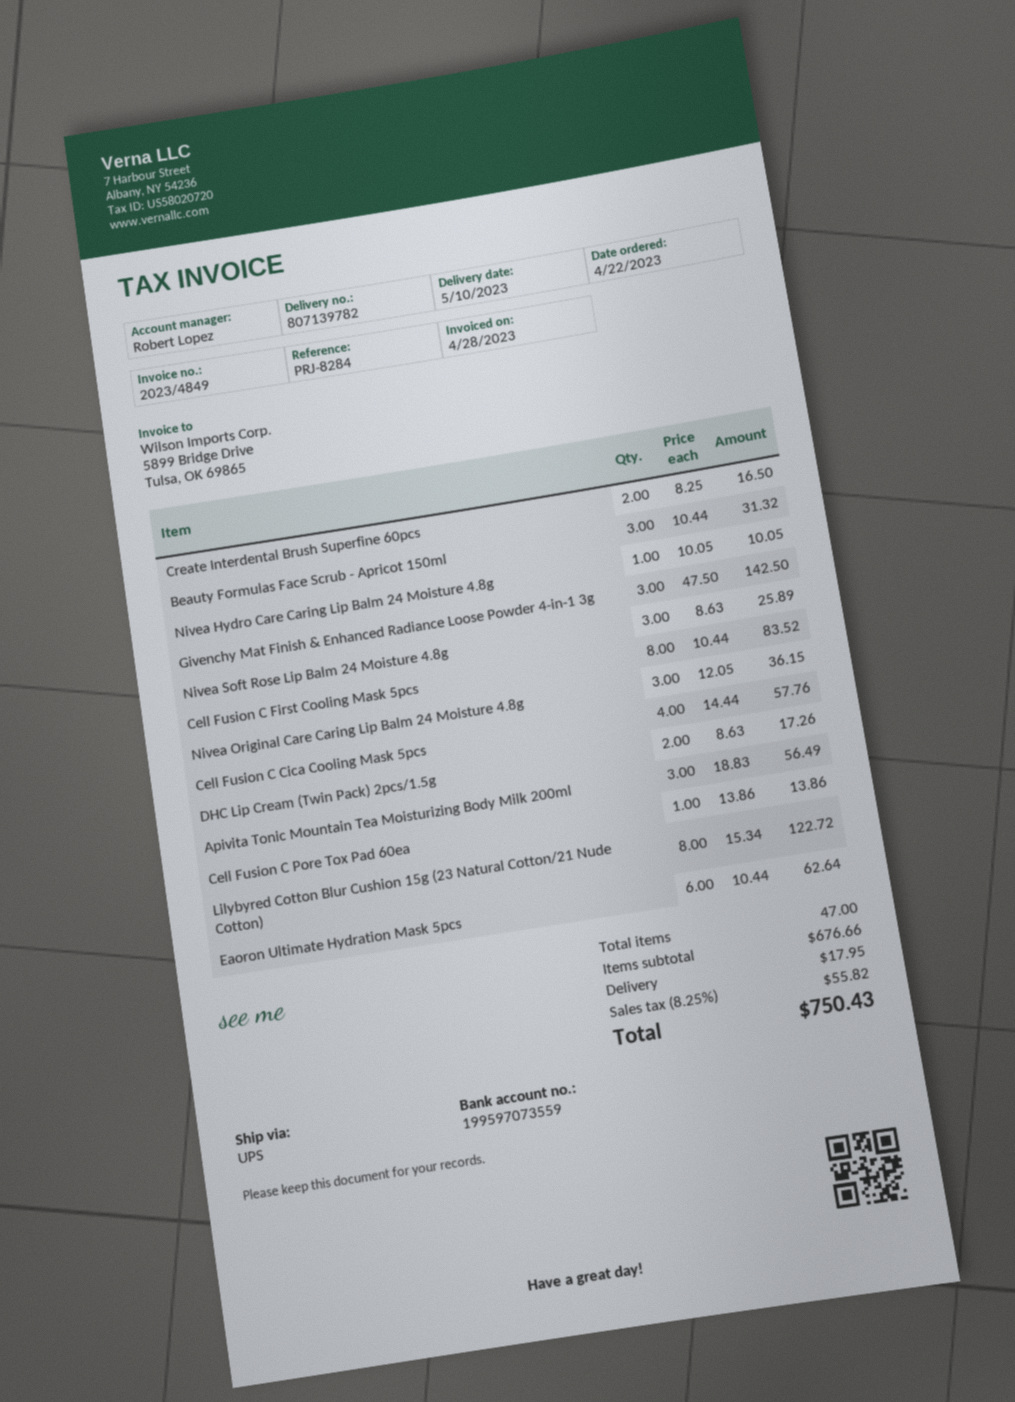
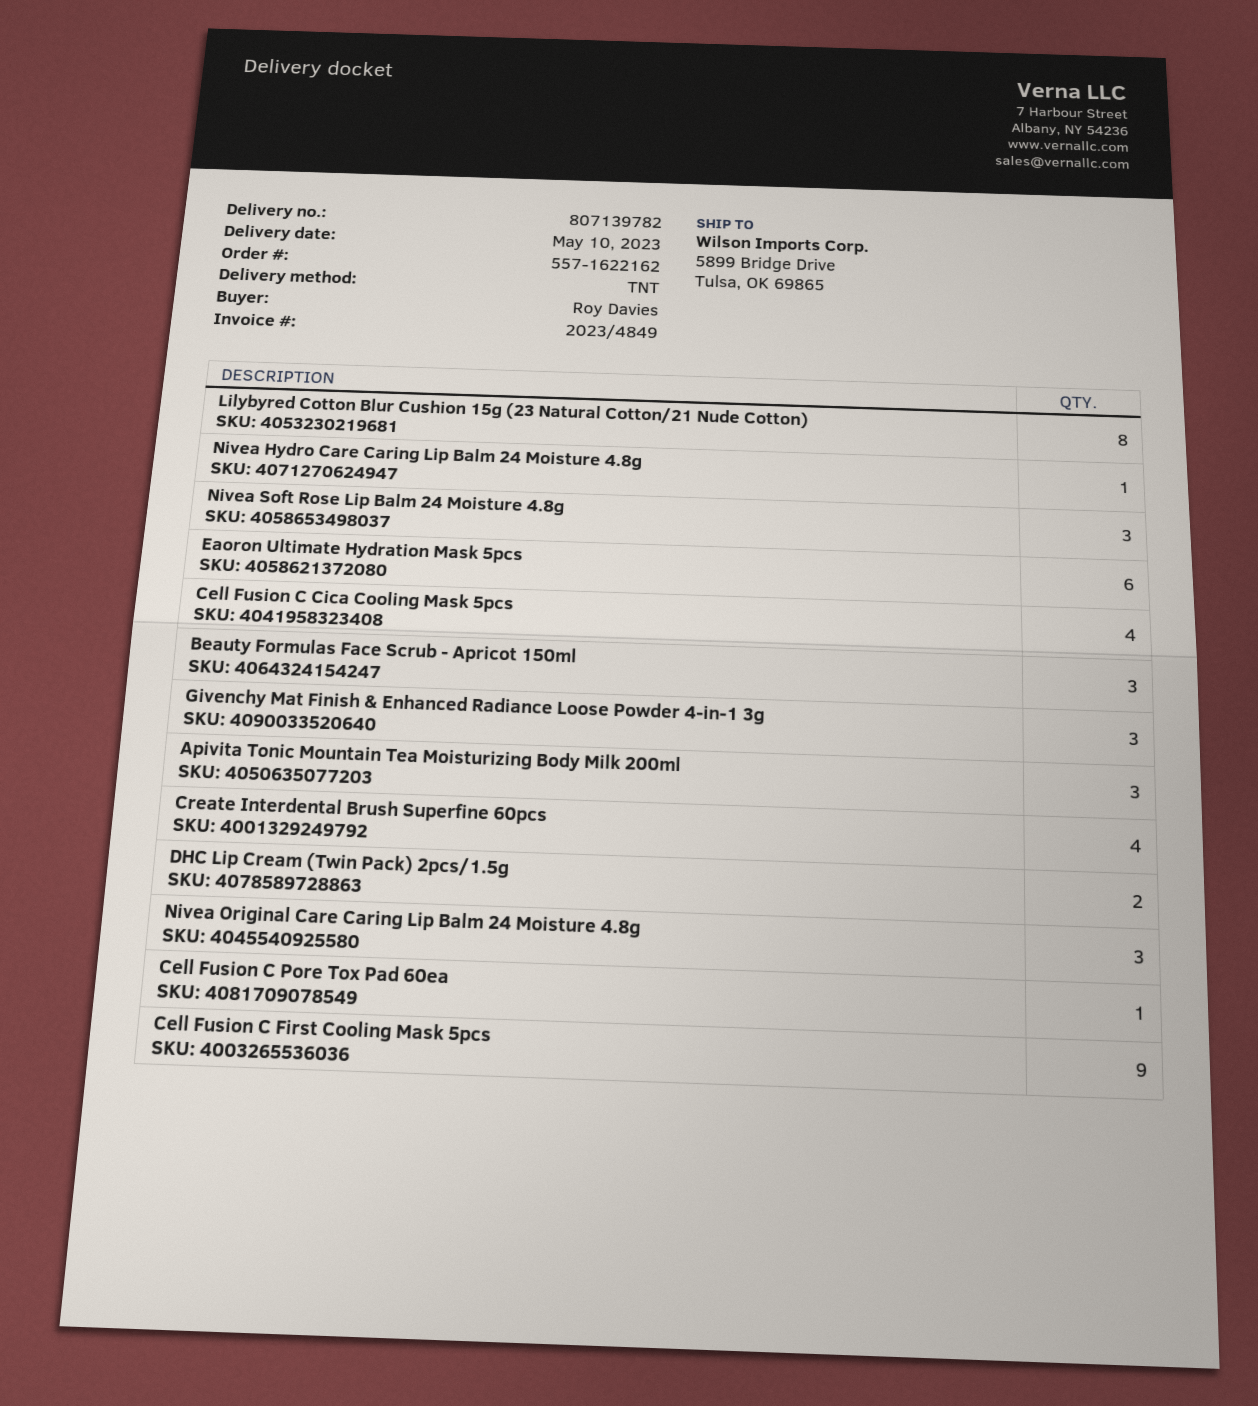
shipping method: UPS -> TNT
Create Interdental Brush Superfine 60pcs: 2 -> 4
Cell Fusion C First Cooling Mask 5pcs: 8 -> 9

